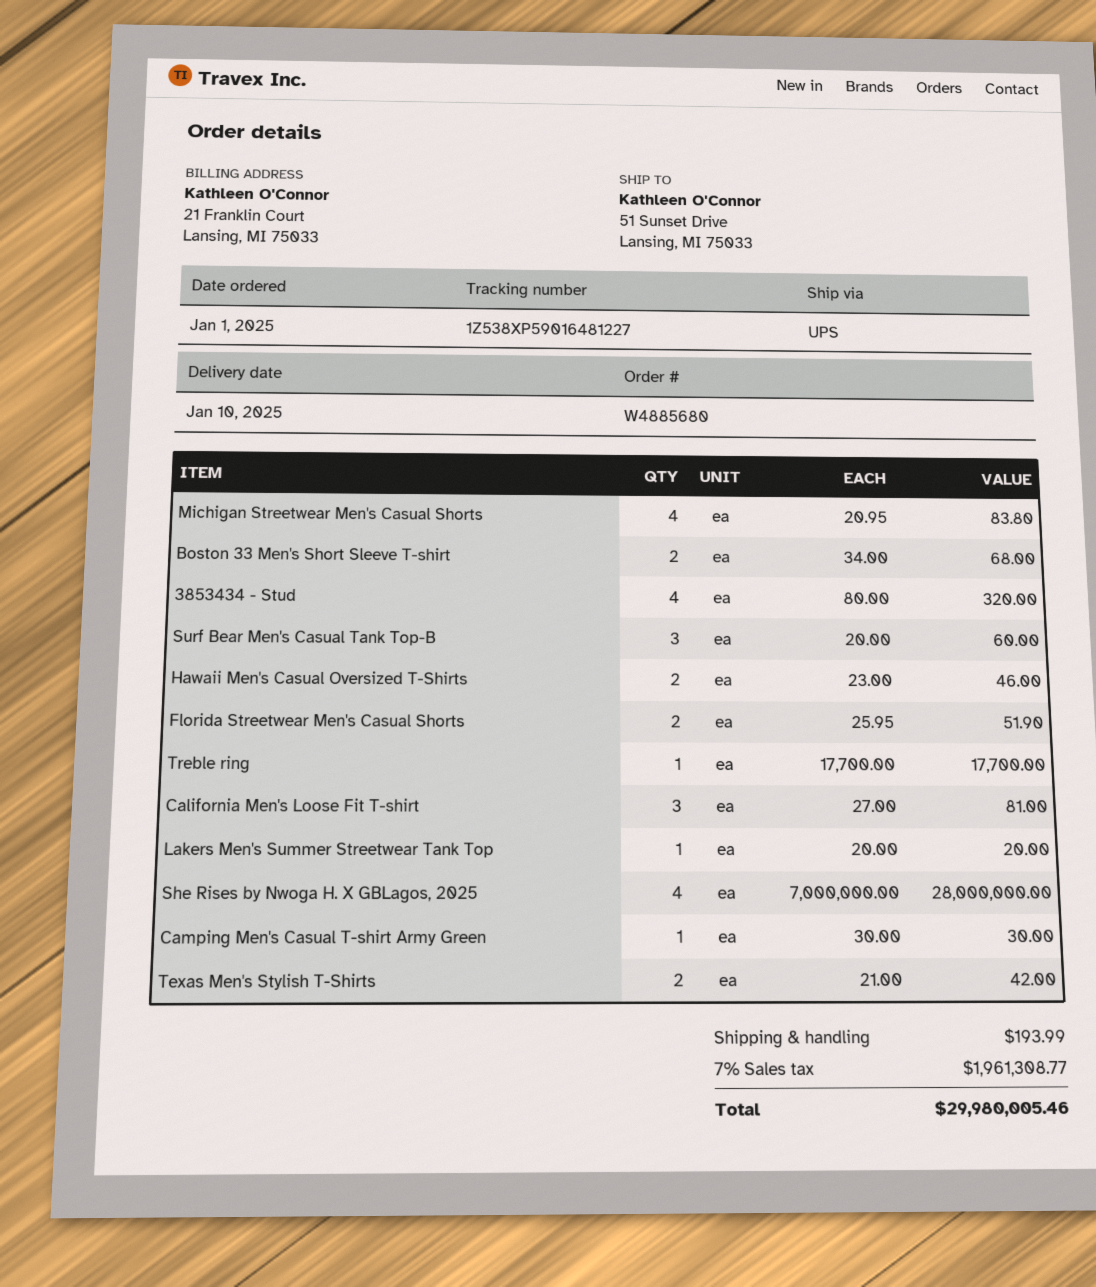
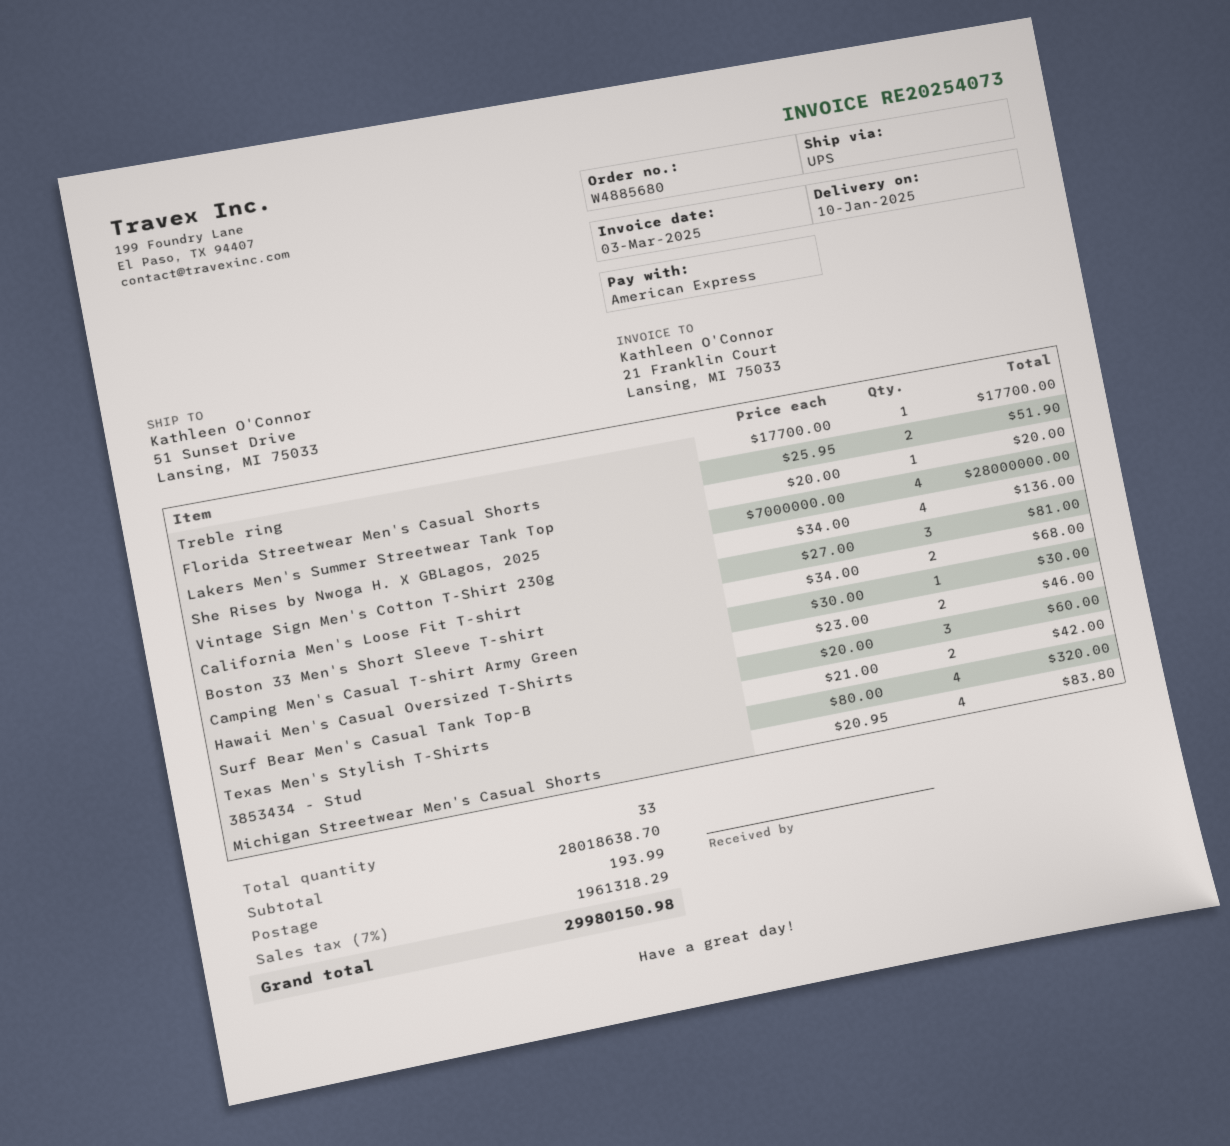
Vintage Sign Men's Cotton T-Shirt 230g: none -> 4 x 34.00 = 136.00
tax: 7% = 1961308.77 -> 7% = 1961318.29
total: 29980005.46 -> 29980150.98

